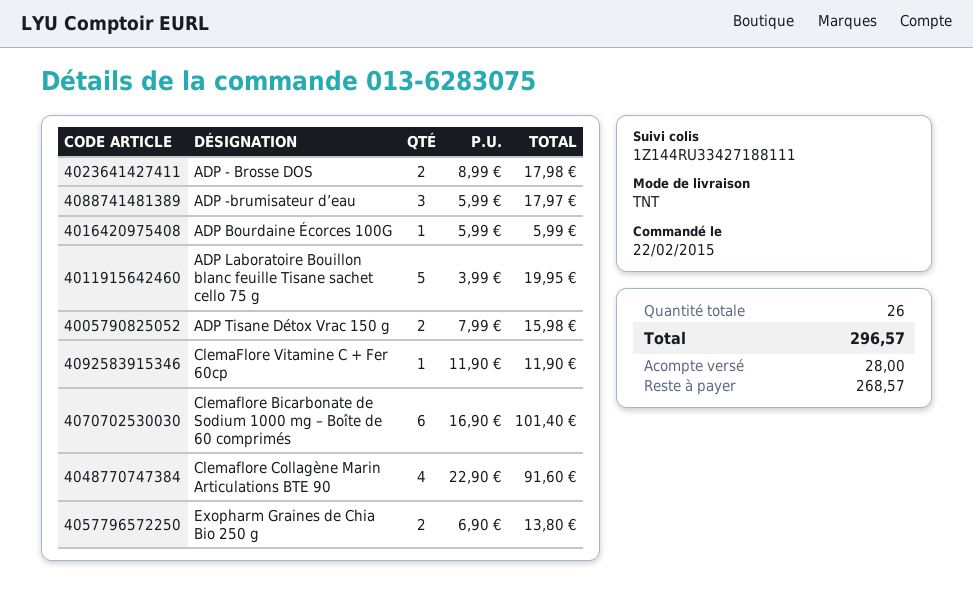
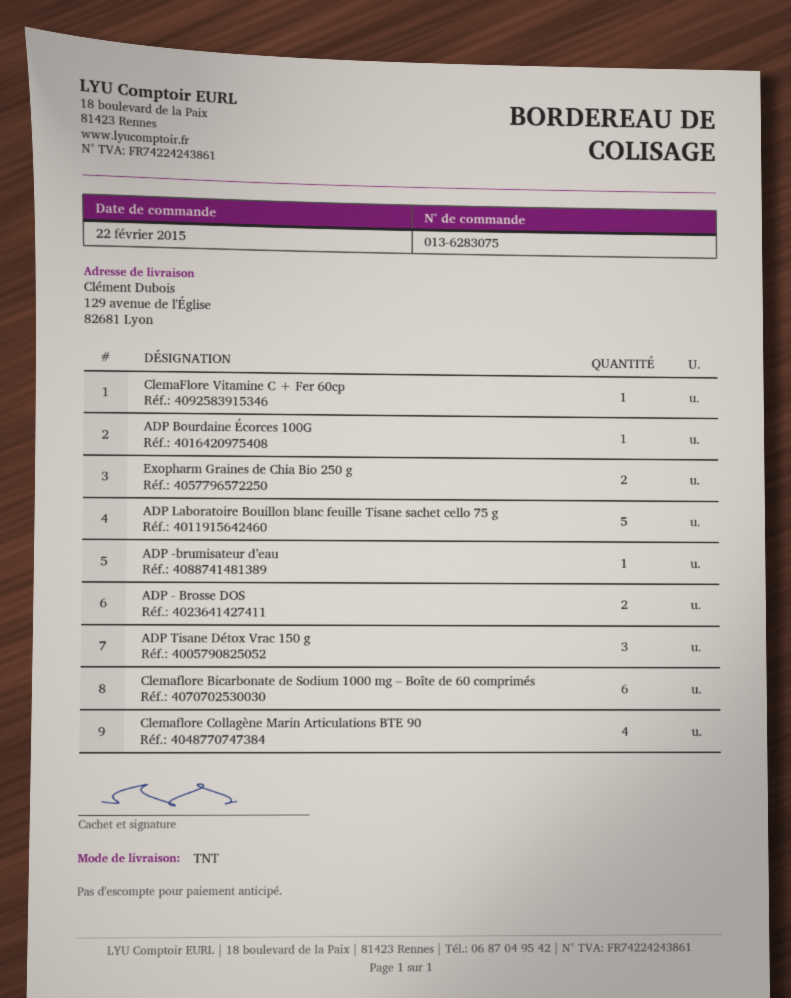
ADP -brumisateur d’eau: 3 -> 1
ADP Tisane Détox Vrac 150 g: 2 -> 3

